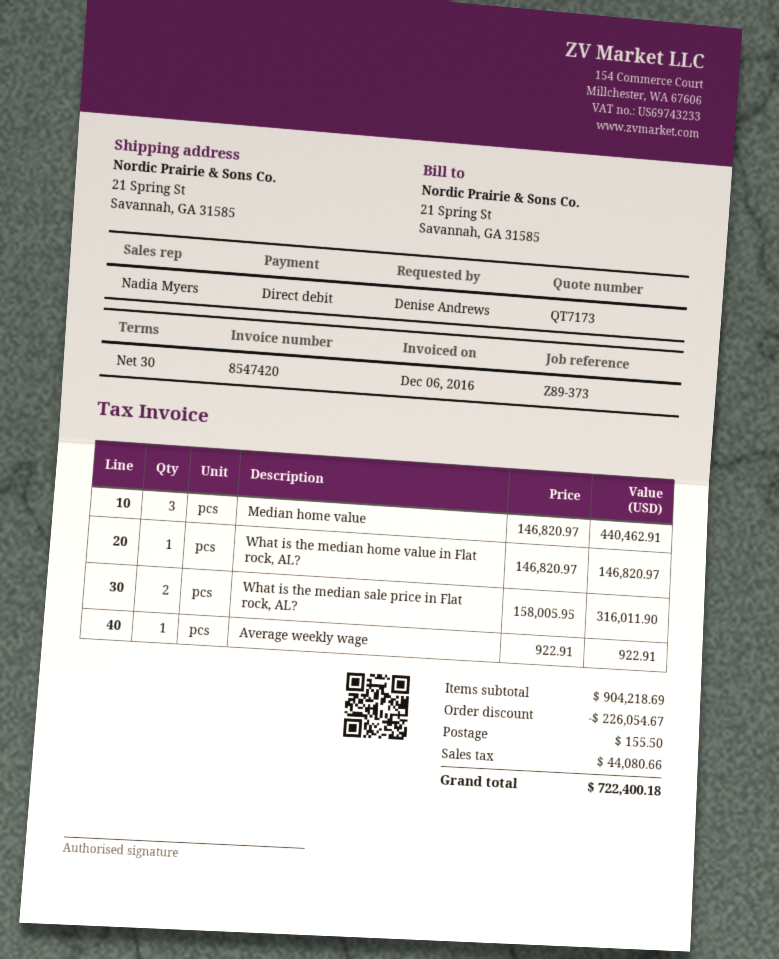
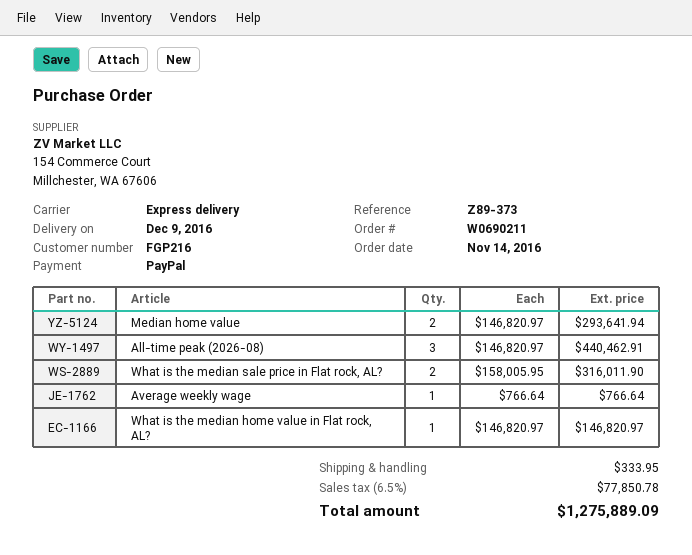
payment method: direct debit -> PayPal
Median home value: 3 x 146820.97 = 440462.91 -> 2 x 146820.97 = 293641.94
Average weekly wage: 1 x 922.91 = 922.91 -> 1 x 766.64 = 766.64
All-time peak (2026-08): none -> 3 x 146820.97 = 440462.91
discount: 226054.67 -> none
shipping: 155.50 -> 333.95
tax: 44080.66 -> 77850.78
total: 722400.18 -> 1275889.09

